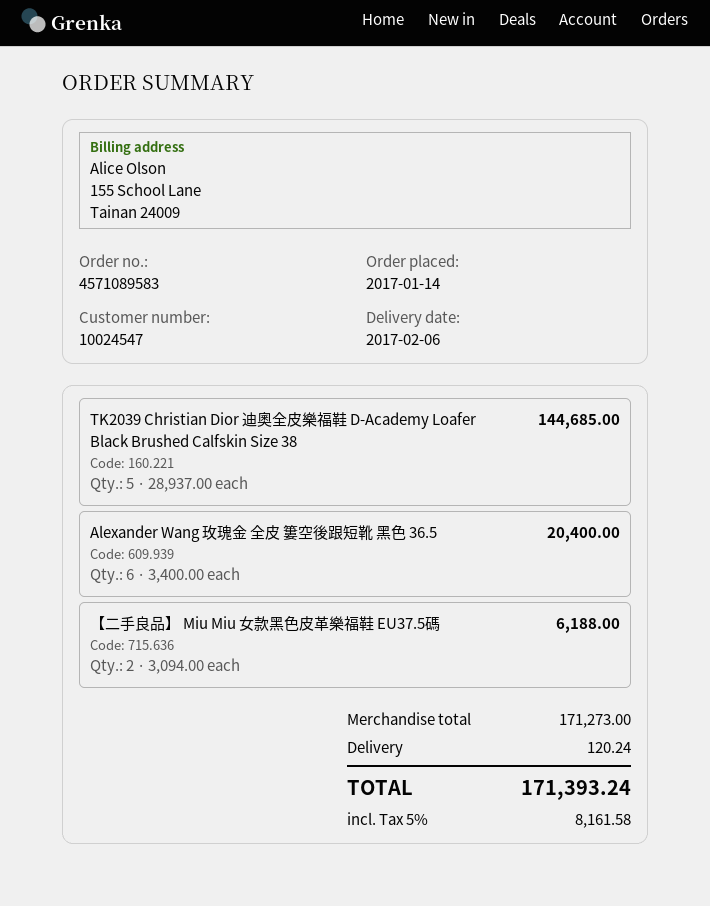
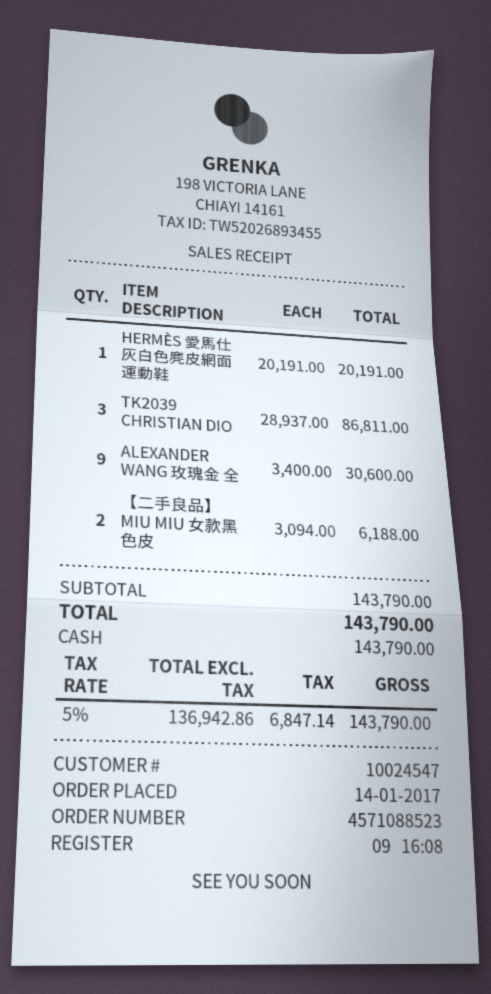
order number: 4571089583 -> 4571088523
TK2039 Christian Dior 迪奧全皮樂福鞋 D-Academy Loafer Black Brushed Calfskin Size 38: 5 x 28937.00 = 144685.00 -> 3 x 28937.00 = 86811.00
Alexander Wang 玫瑰金 全皮 簍空後跟短靴 黑色 36.5: 6 x 3400.00 = 20400.00 -> 9 x 3400.00 = 30600.00
HERMÈS 愛馬仕灰白色麂皮網面運動鞋: none -> 1 x 20191.00 = 20191.00
subtotal: 171273.00 -> 143790.00
shipping: 120.24 -> none
tax: 5% = 8161.58 -> 5% = 6847.14
total: 171393.24 -> 143790.00

